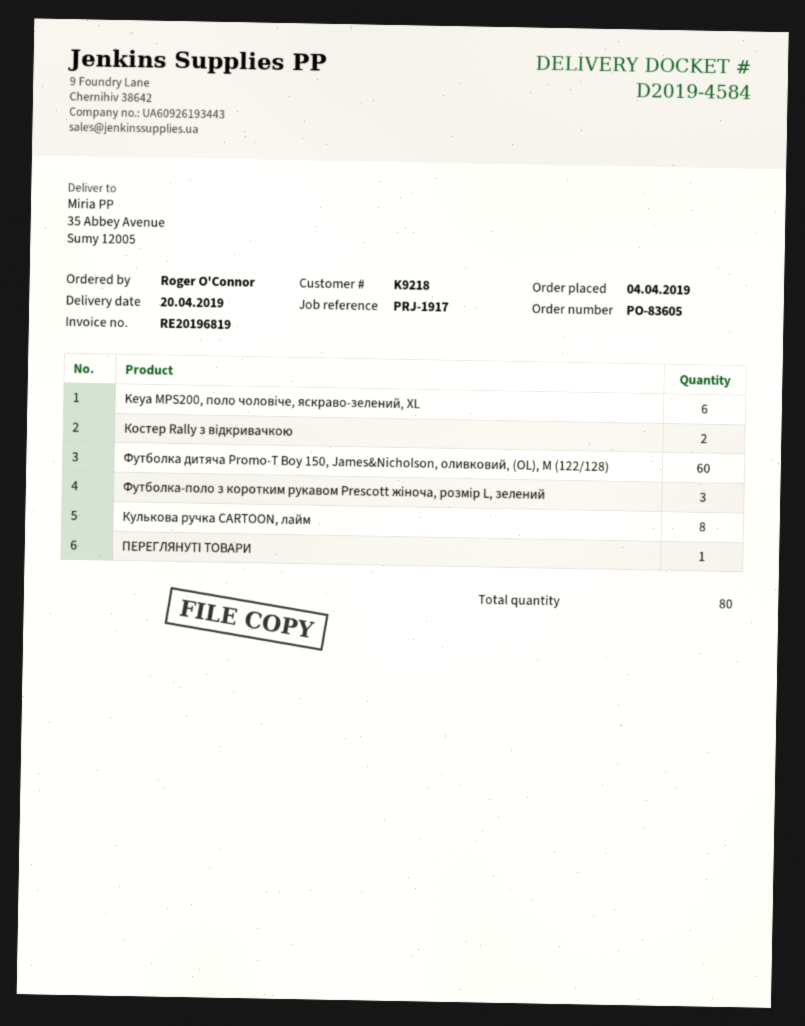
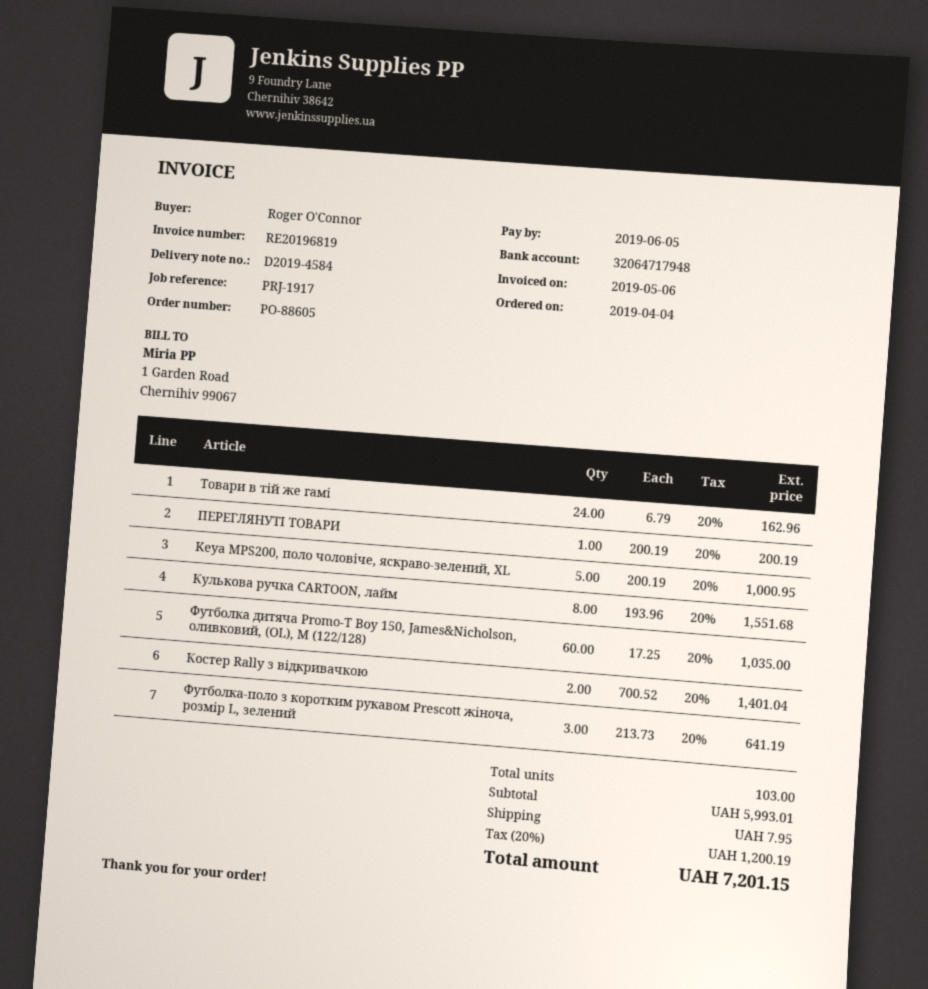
order number: PO-83605 -> PO-88605
Keya MPS200, поло чоловіче, яскраво-зелений, XL: 6 -> 5
Товари в тій же гамі: none -> 24
total quantity: 80 -> 103

